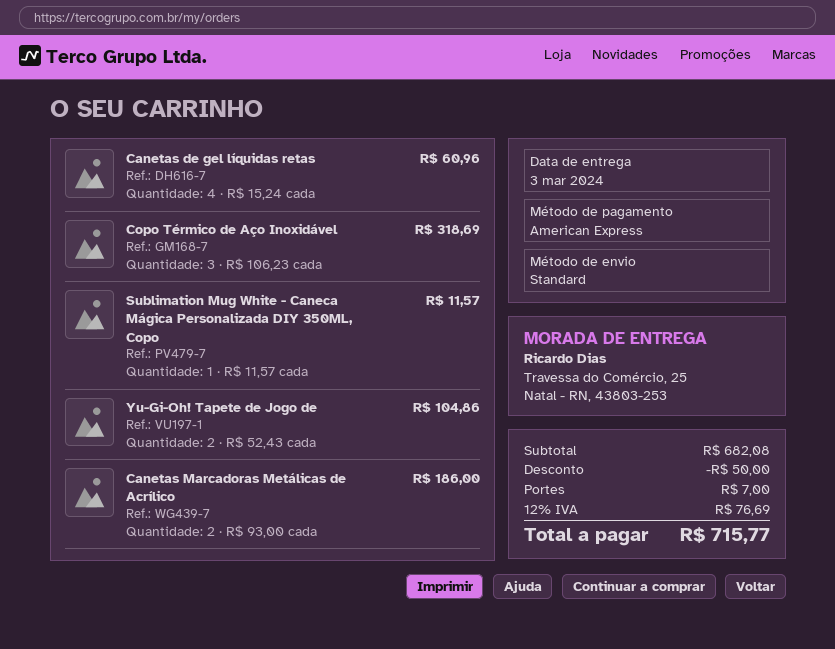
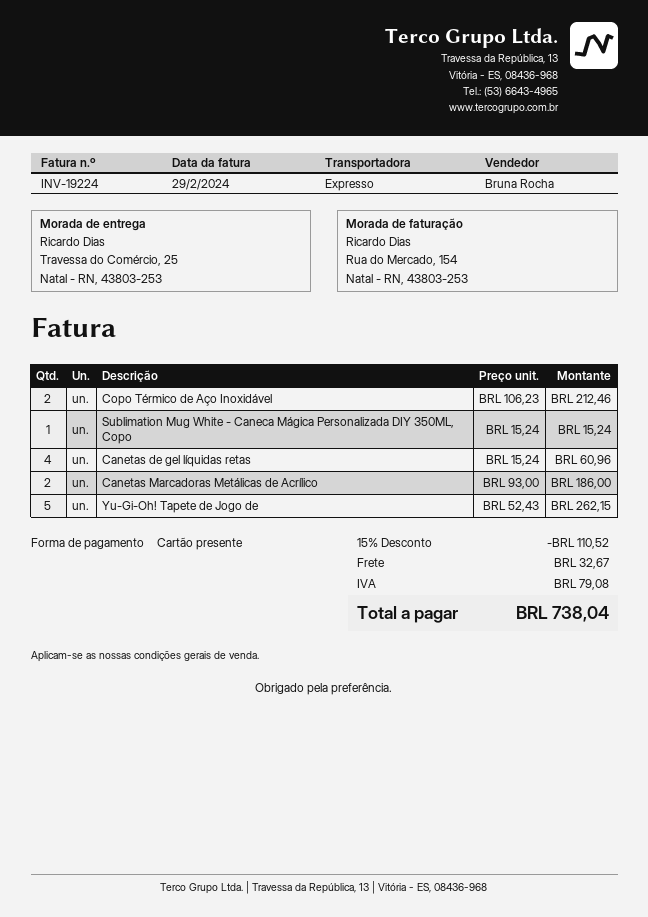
payment method: American Express -> gift card
shipping method: standard -> express
Copo Térmico de Aço Inoxidável: 3 x 106.23 = 318.69 -> 2 x 106.23 = 212.46
Sublimation Mug White - Caneca Mágica Personalizada DIY 350ML, Copo: 1 x 11.57 = 11.57 -> 1 x 15.24 = 15.24
Yu-Gi-Oh! Tapete de Jogo de: 2 x 52.43 = 104.86 -> 5 x 52.43 = 262.15
discount: 50.00 -> 110.52
shipping: 7.00 -> 32.67
tax: 76.69 -> 79.08
total: 715.77 -> 738.04

